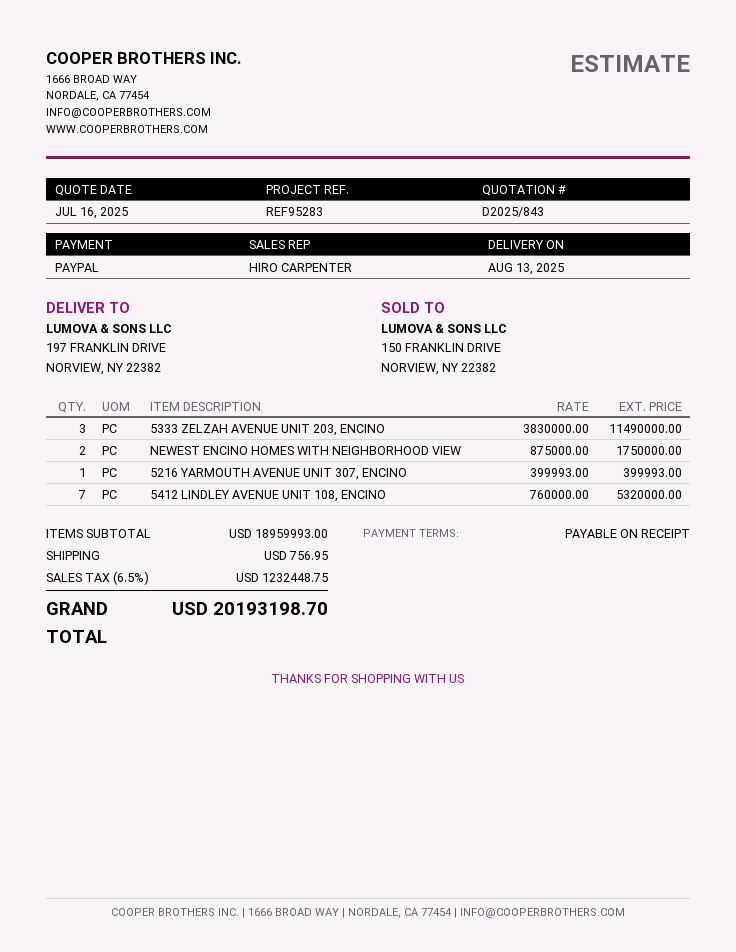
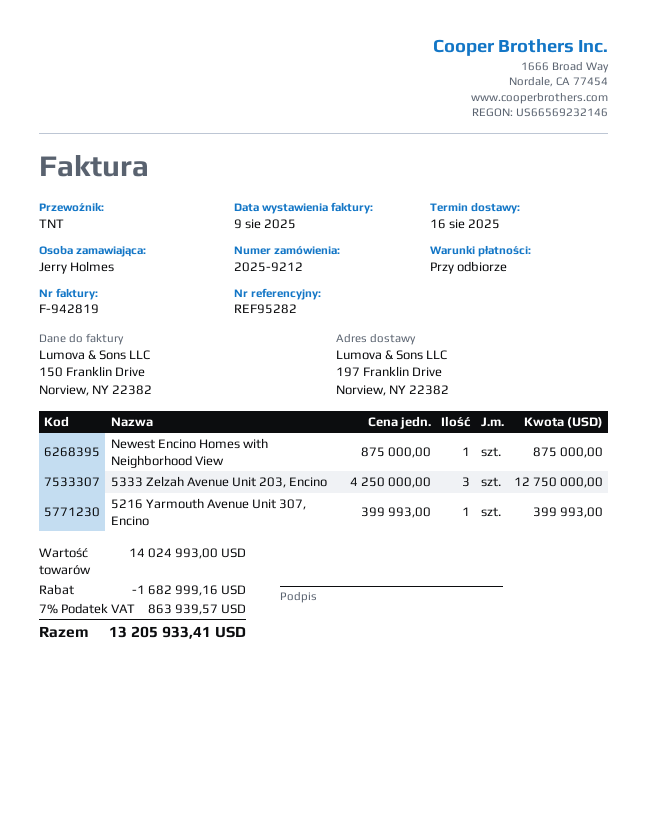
delivery date: 2025-08-13 -> 2025-08-16
reference: REF95283 -> REF95282
5333 ZELZAH AVENUE UNIT 203, ENCINO: 3 x 3830000.00 = 11490000.00 -> 3 x 4250000.00 = 12750000.00
NEWEST ENCINO HOMES WITH NEIGHBORHOOD VIEW: 2 x 875000.00 = 1750000.00 -> 1 x 875000.00 = 875000.00
5412 LINDLEY AVENUE UNIT 108, ENCINO: 7 x 760000.00 = 5320000.00 -> none
subtotal: 18959993.00 -> 14024993.00
discount: none -> 1682999.16
shipping: 756.95 -> none
tax: 6.5% = 1232448.75 -> 7% = 863939.57
total: 20193198.70 -> 13205933.41

